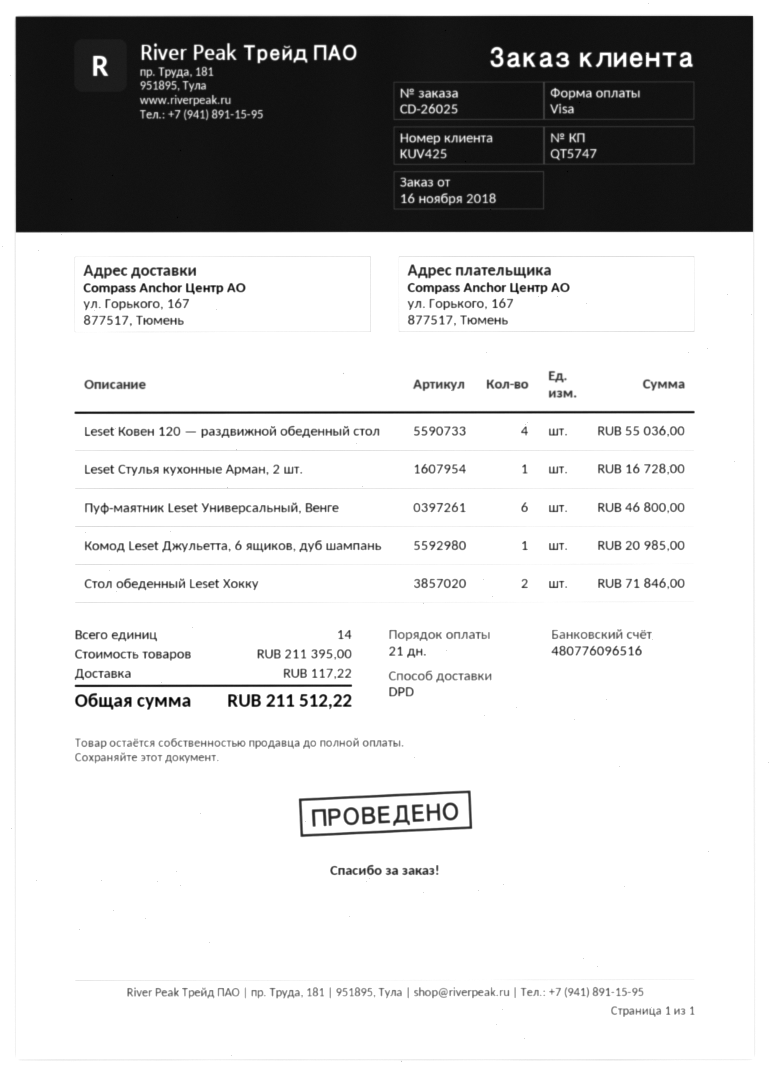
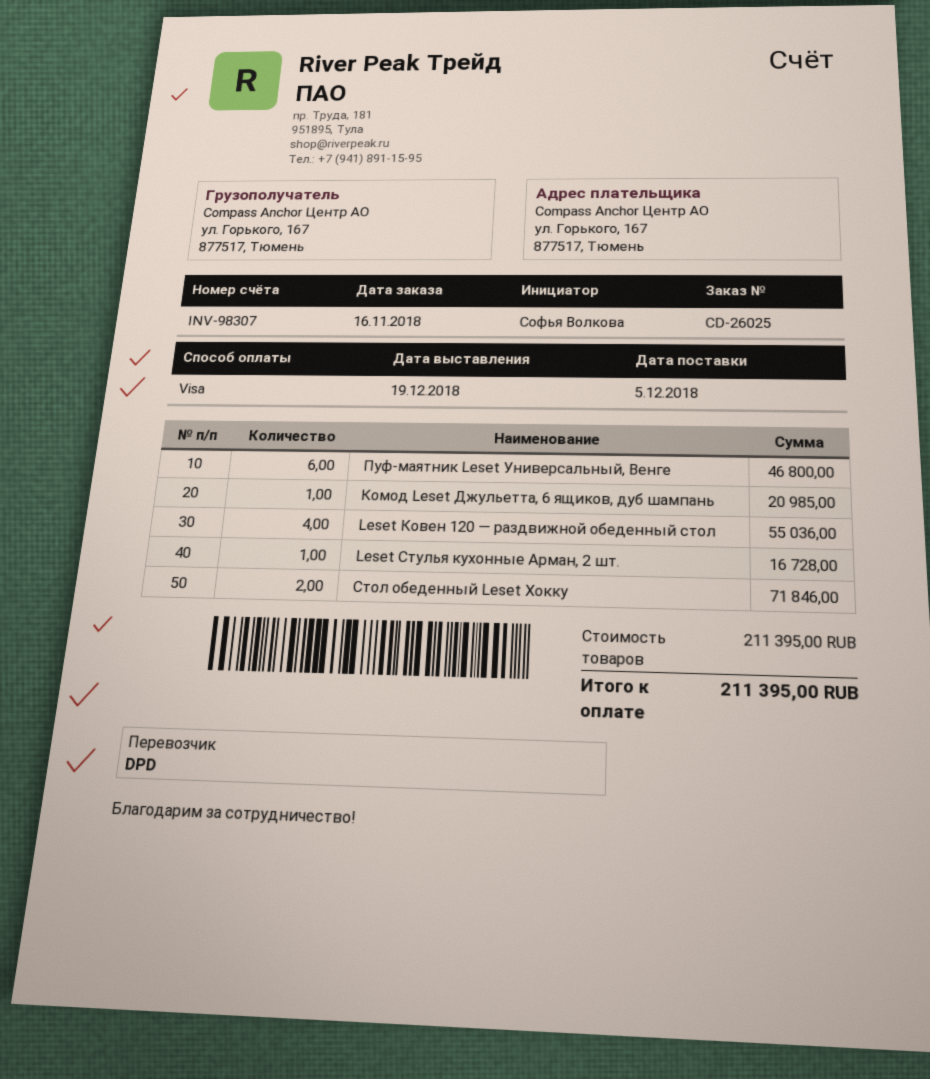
shipping: 117.22 -> none
total: 211512.22 -> 211395.00

